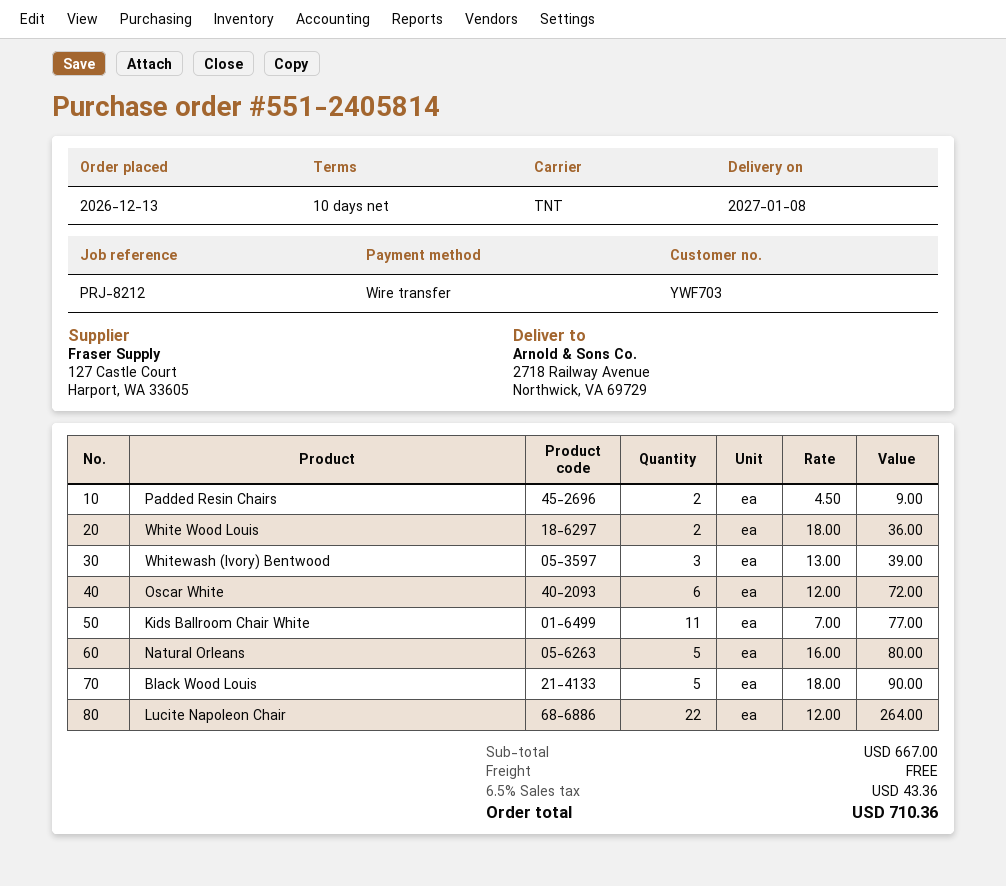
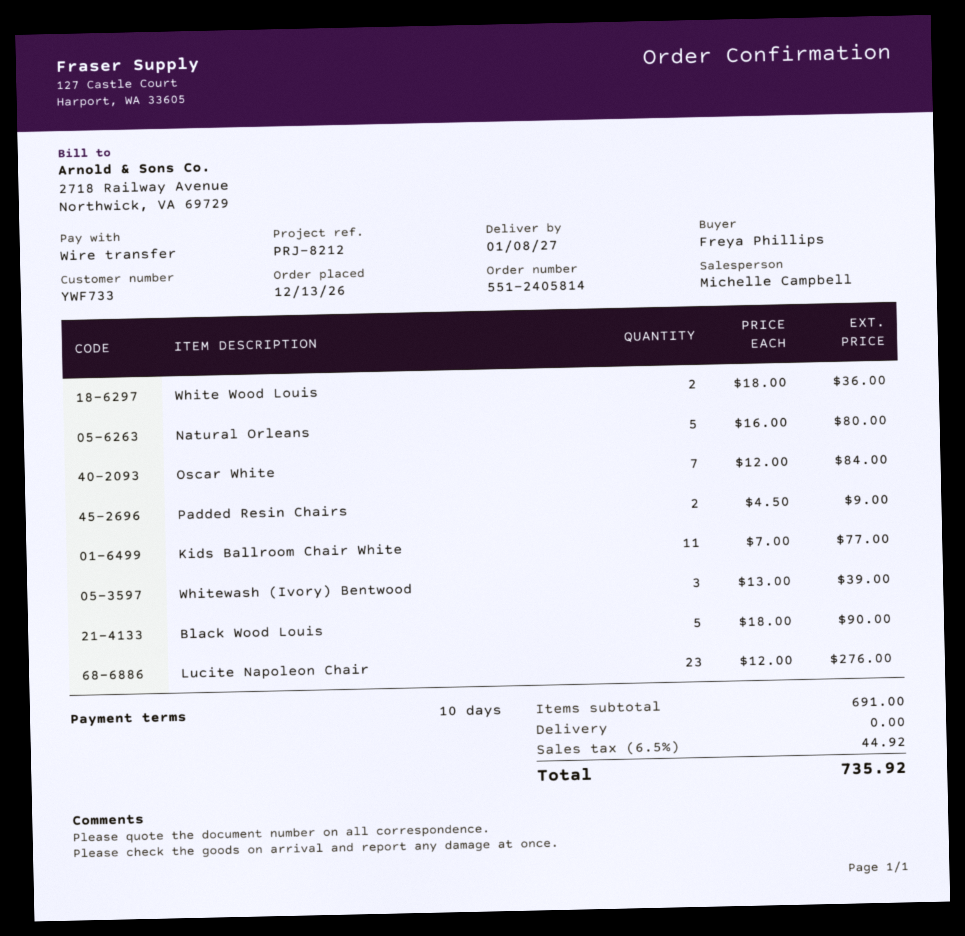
customer number: YWF703 -> YWF733
Oscar White: 6 x 12.00 = 72.00 -> 7 x 12.00 = 84.00
Lucite Napoleon Chair: 22 x 12.00 = 264.00 -> 23 x 12.00 = 276.00
subtotal: 667.00 -> 691.00
tax: 6.5% = 43.36 -> 6.5% = 44.92
total: 710.36 -> 735.92

